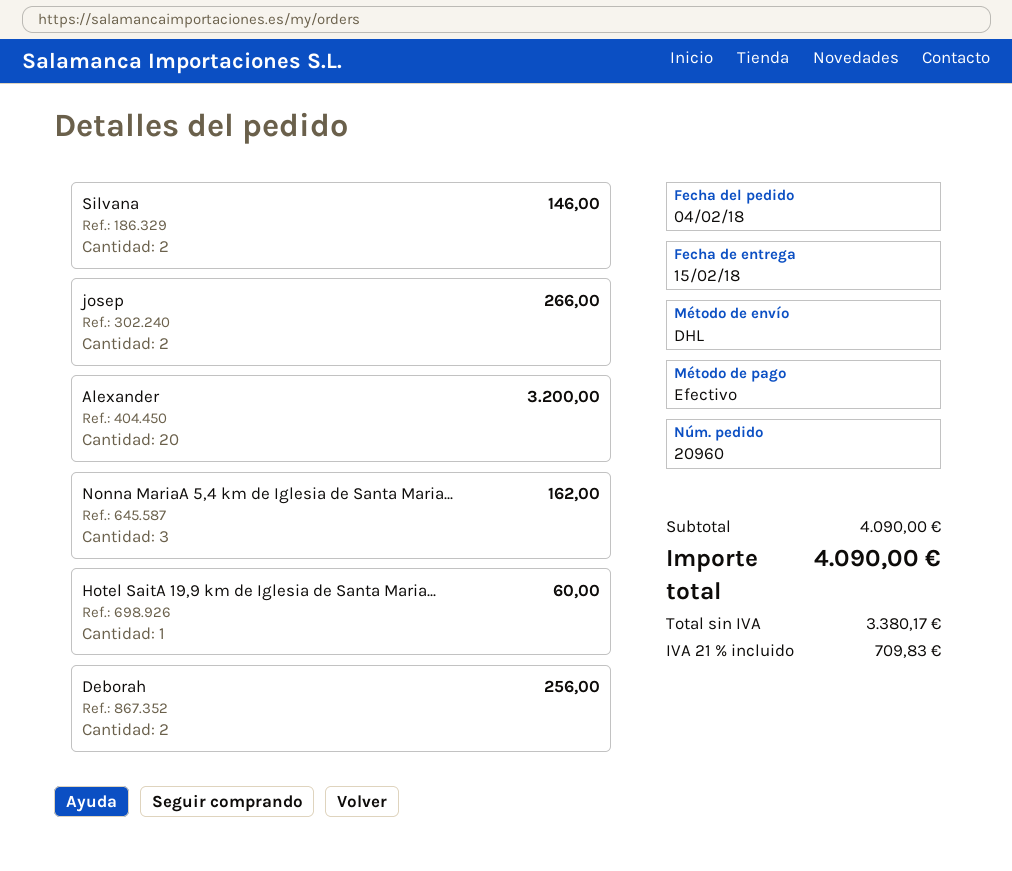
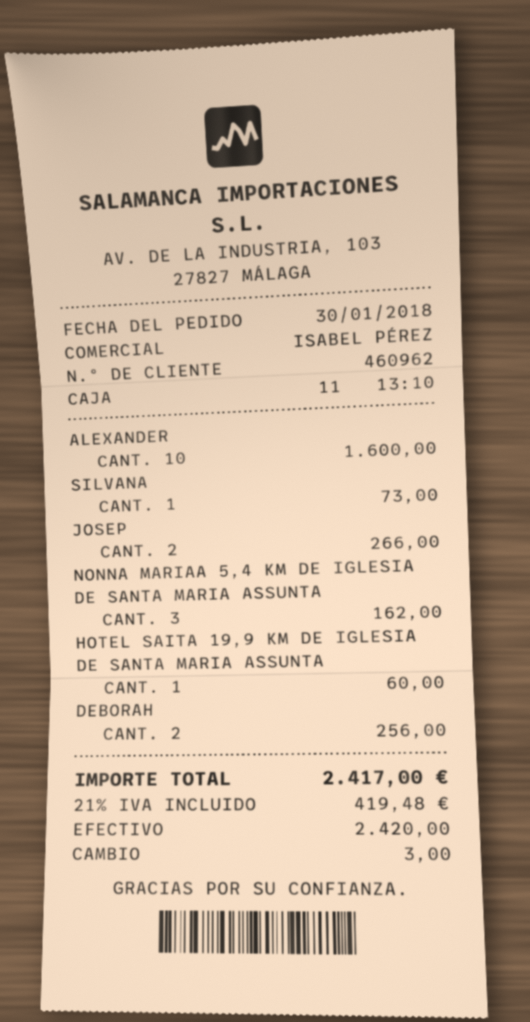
order date: 2018-02-04 -> 2018-01-30
Silvana: 2 for 146.00 -> 1 for 73.00
Alexander: 20 for 3200.00 -> 10 for 1600.00
tax: 21% = 709.83 -> 21% = 419.48
total: 4090.00 -> 2417.00

